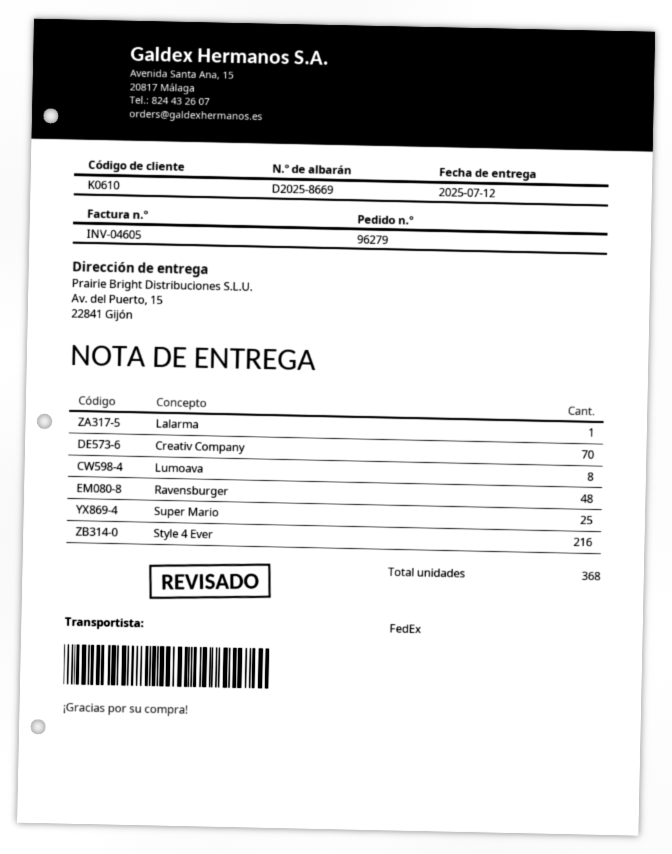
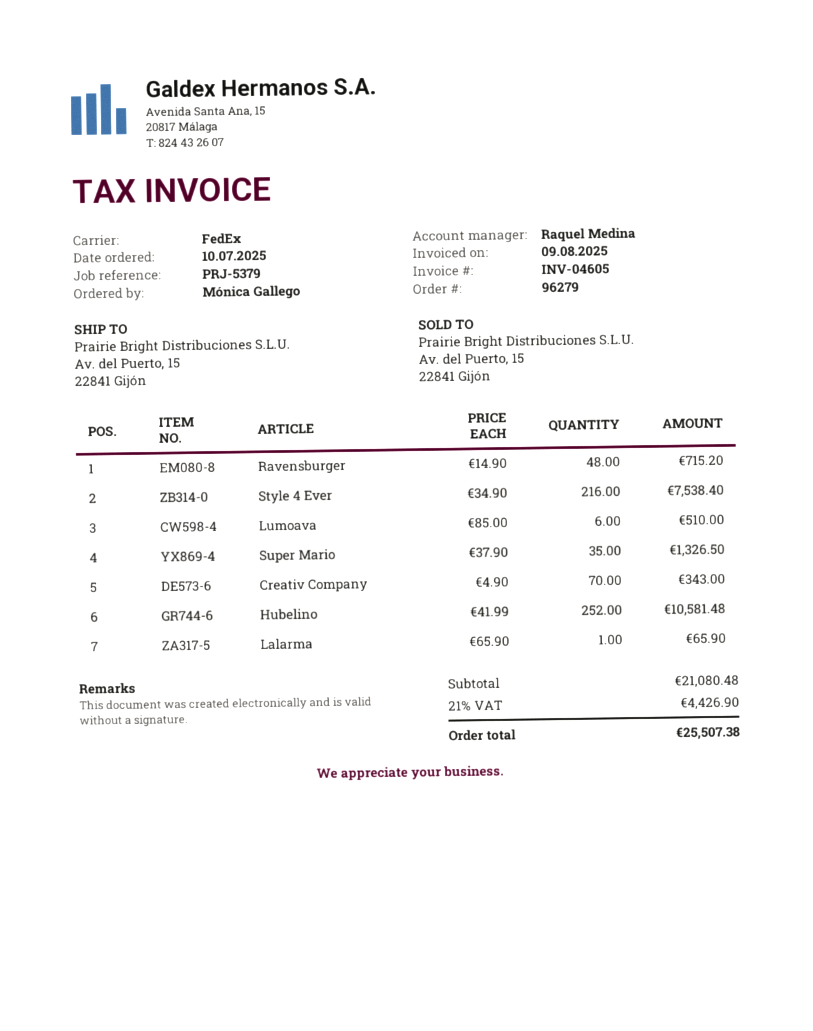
Lumoava: 8 -> 6
Super Mario: 25 -> 35
Hubelino: none -> 252

